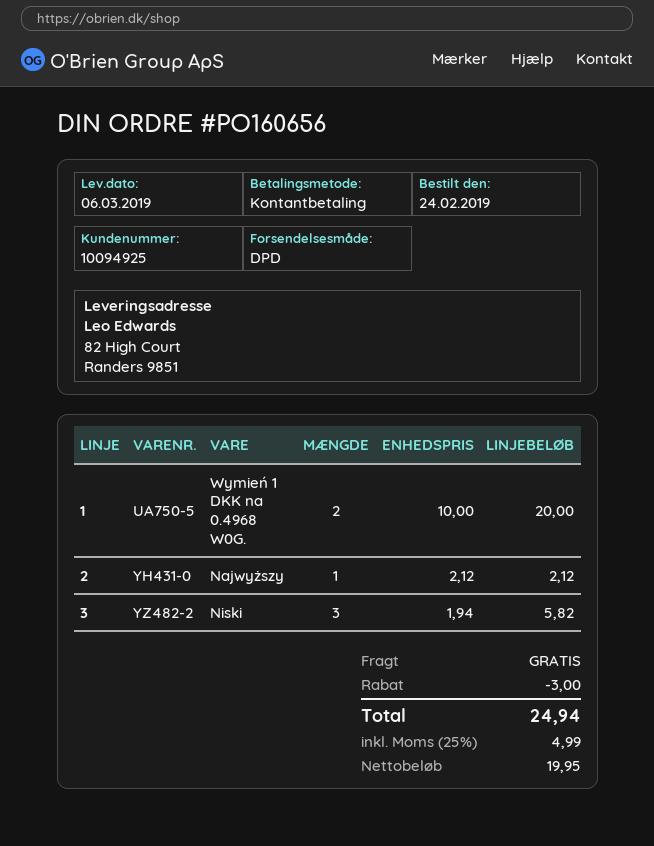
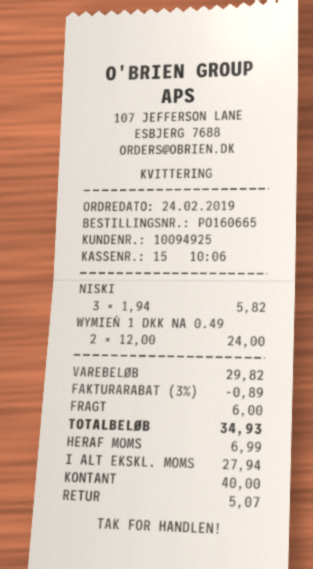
order number: PO160656 -> PO160665
Wymień 1 DKK na 0.4968 W0G.: 2 x 10.00 = 20.00 -> 2 x 12.00 = 24.00
Najwyższy: 1 x 2.12 = 2.12 -> none
discount: 3.00 -> 0.89
shipping: 0.00 -> 6.00
net: 19.95 -> 27.94
tax: 4.99 -> 6.99
total: 24.94 -> 34.93

